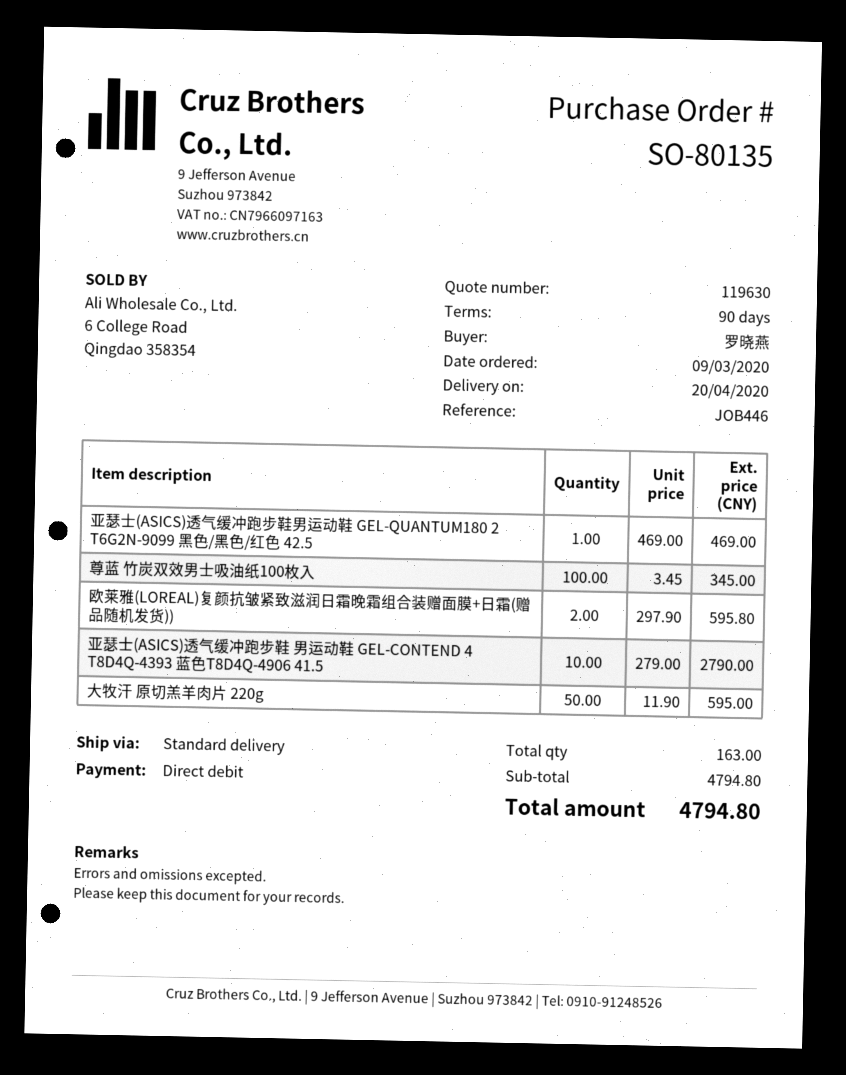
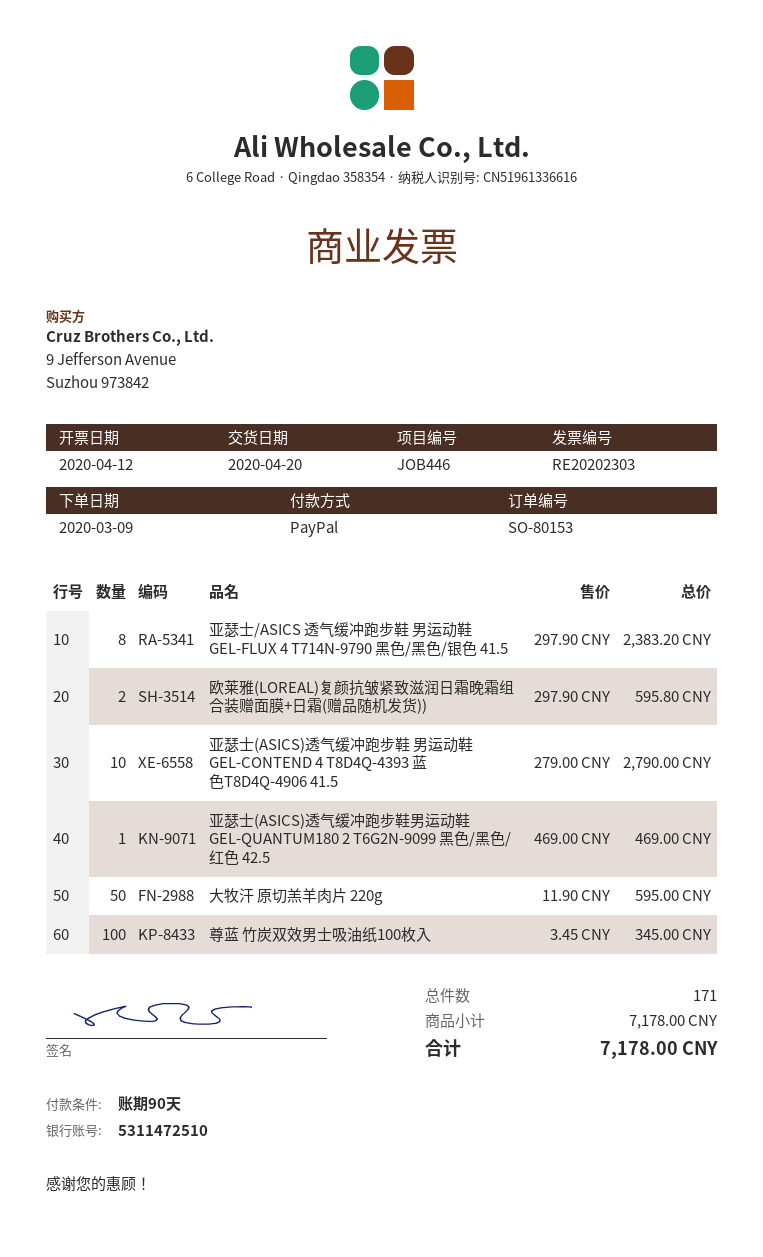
order number: SO-80135 -> SO-80153
payment method: direct debit -> PayPal
亚瑟士/ASICS 透气缓冲跑步鞋 男运动鞋 GEL-FLUX 4 T714N-9790 黑色/黑色/银色 41.5: none -> 8 x 297.90 = 2383.20
total quantity: 163 -> 171
subtotal: 4794.80 -> 7178.00
total: 4794.80 -> 7178.00

